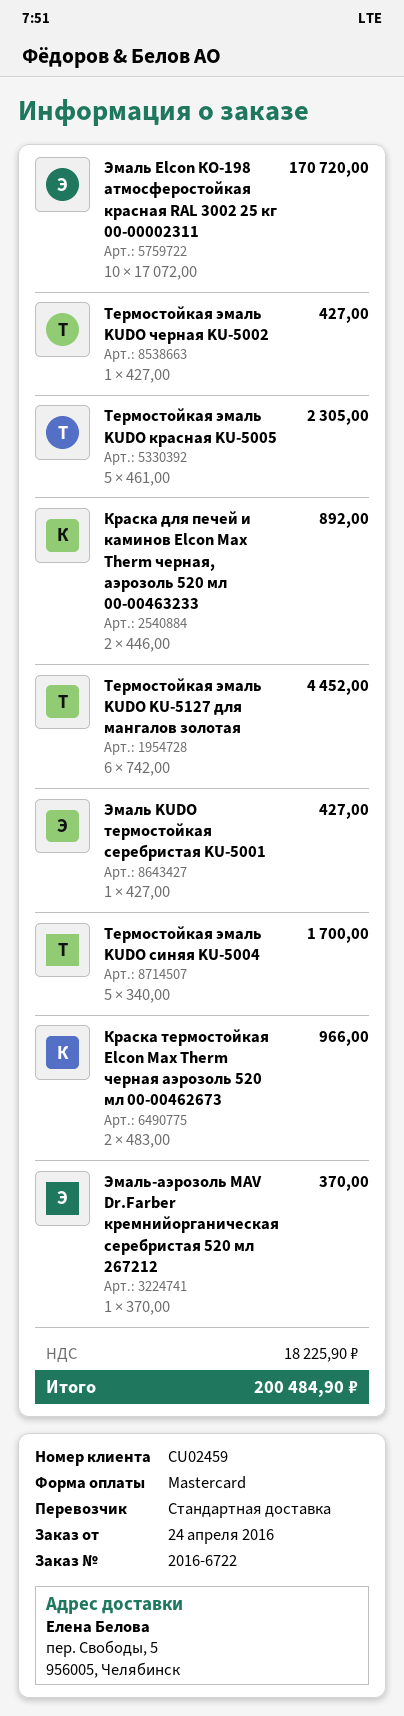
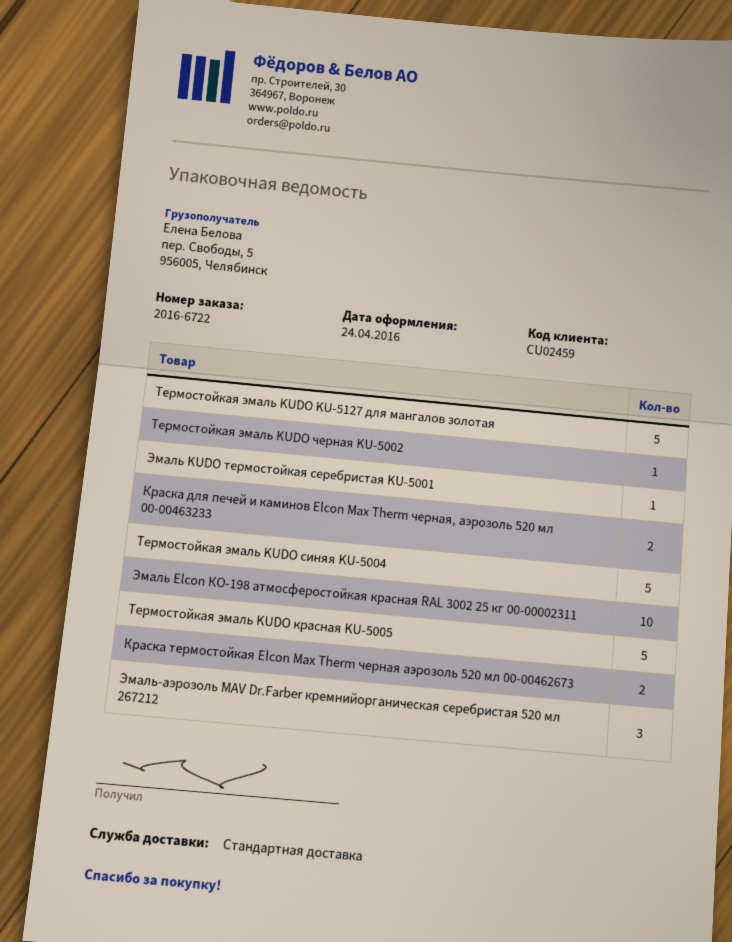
Термостойкая эмаль KUDO KU-5127 для мангалов золотая: 6 -> 5
Эмаль-аэрозоль MAV Dr.Farber кремнийорганическая серебристая 520 мл 267212: 1 -> 3

